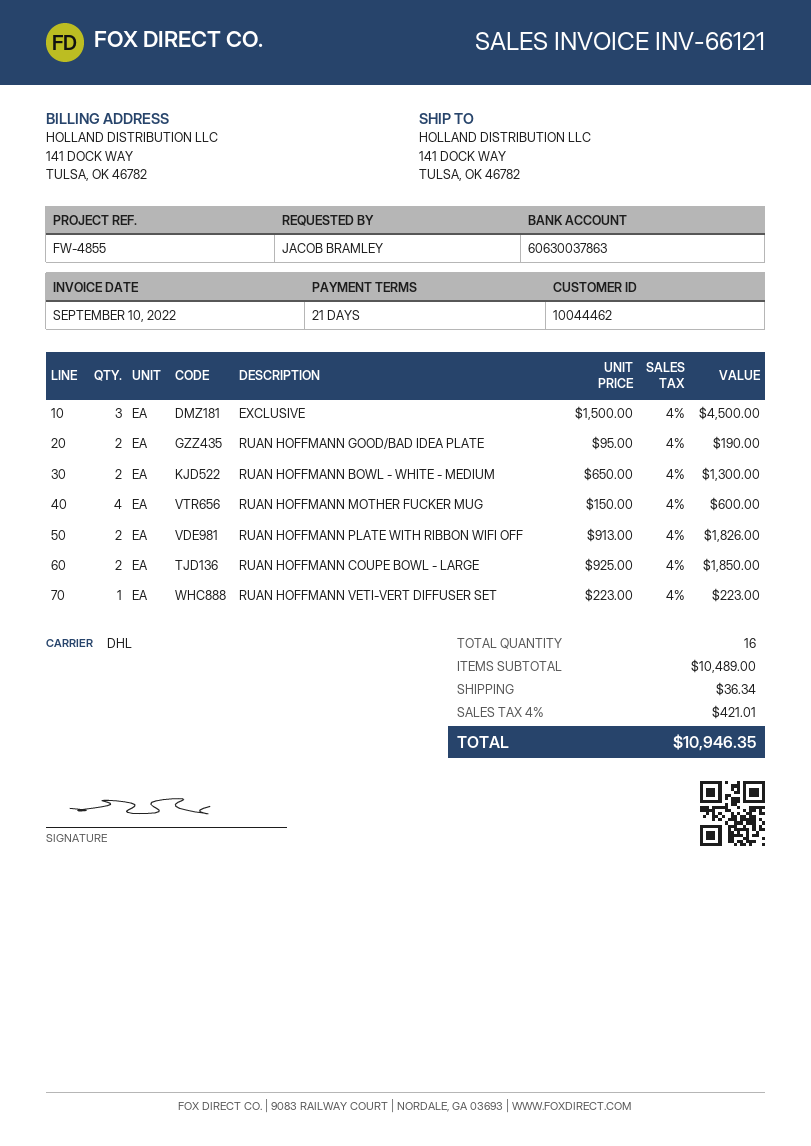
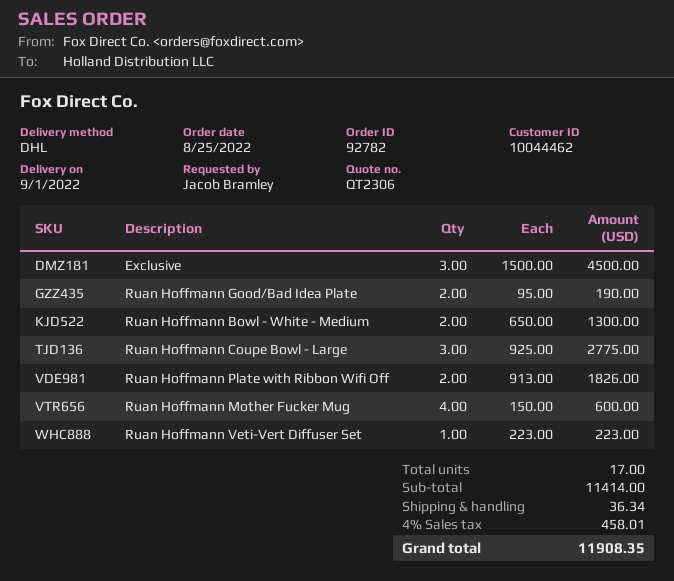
RUAN HOFFMANN COUPE BOWL - LARGE: 2 x 925.00 = 1850.00 -> 3 x 925.00 = 2775.00
total quantity: 16 -> 17
subtotal: 10489.00 -> 11414.00
tax: 4% = 421.01 -> 4% = 458.01
total: 10946.35 -> 11908.35

